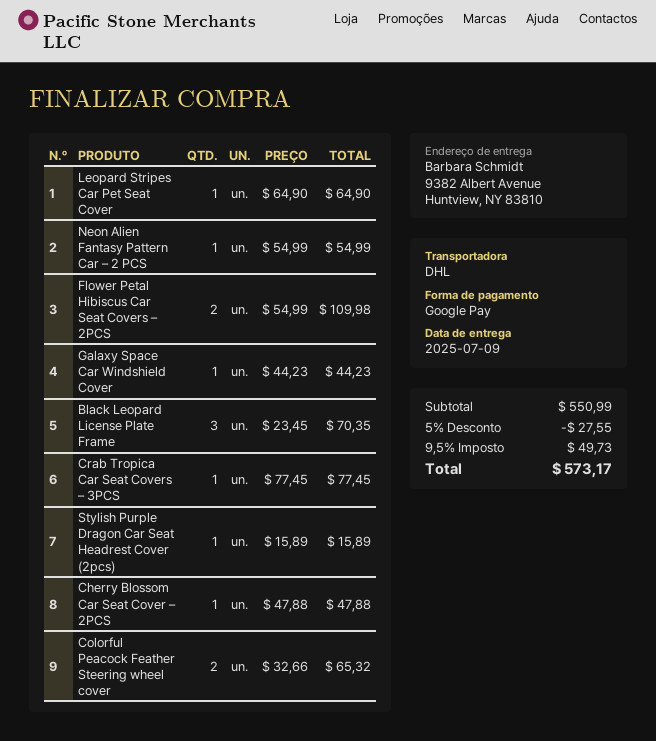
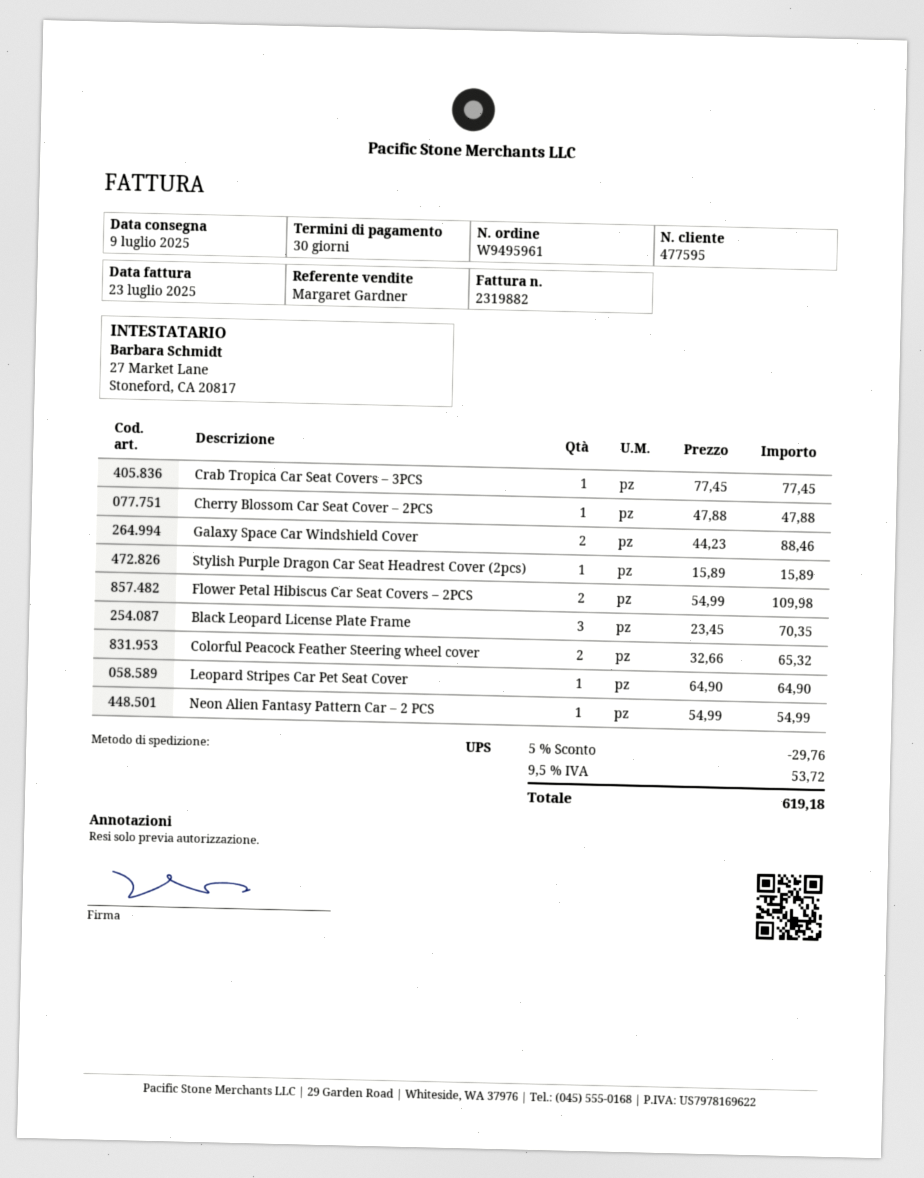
shipping method: DHL -> UPS
Galaxy Space Car Windshield Cover: 1 x 44.23 = 44.23 -> 2 x 44.23 = 88.46
discount: 5% = 27.55 -> 5% = 29.76
tax: 9.5% = 49.73 -> 9.5% = 53.72
total: 573.17 -> 619.18

